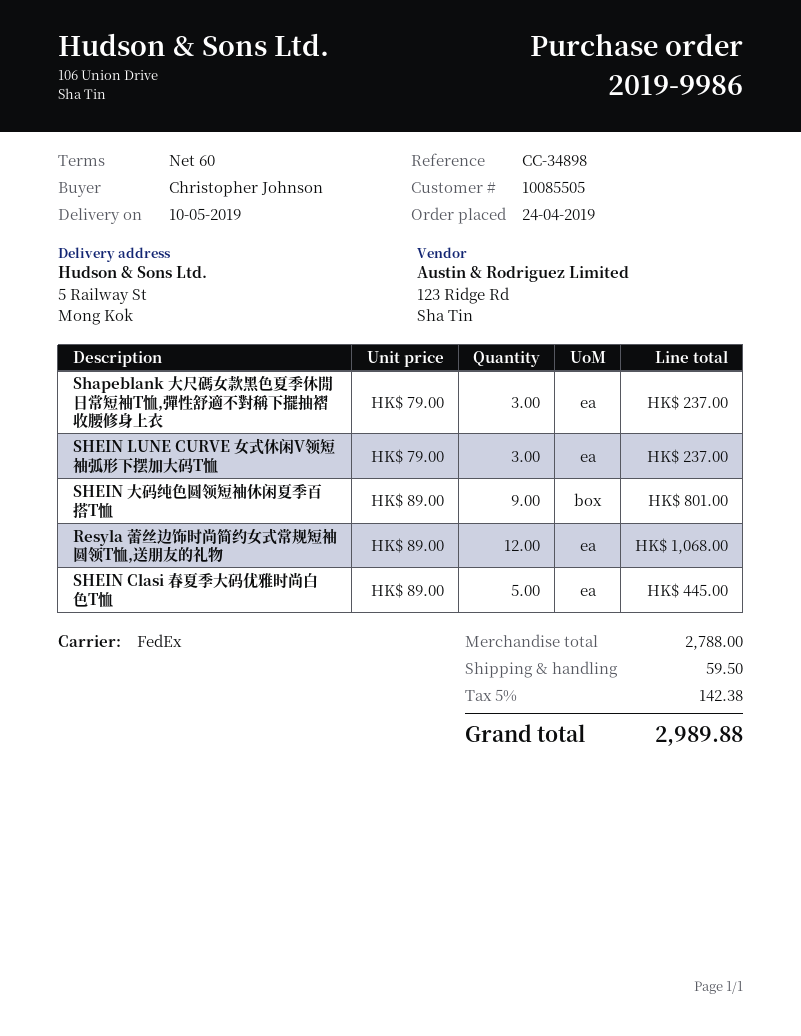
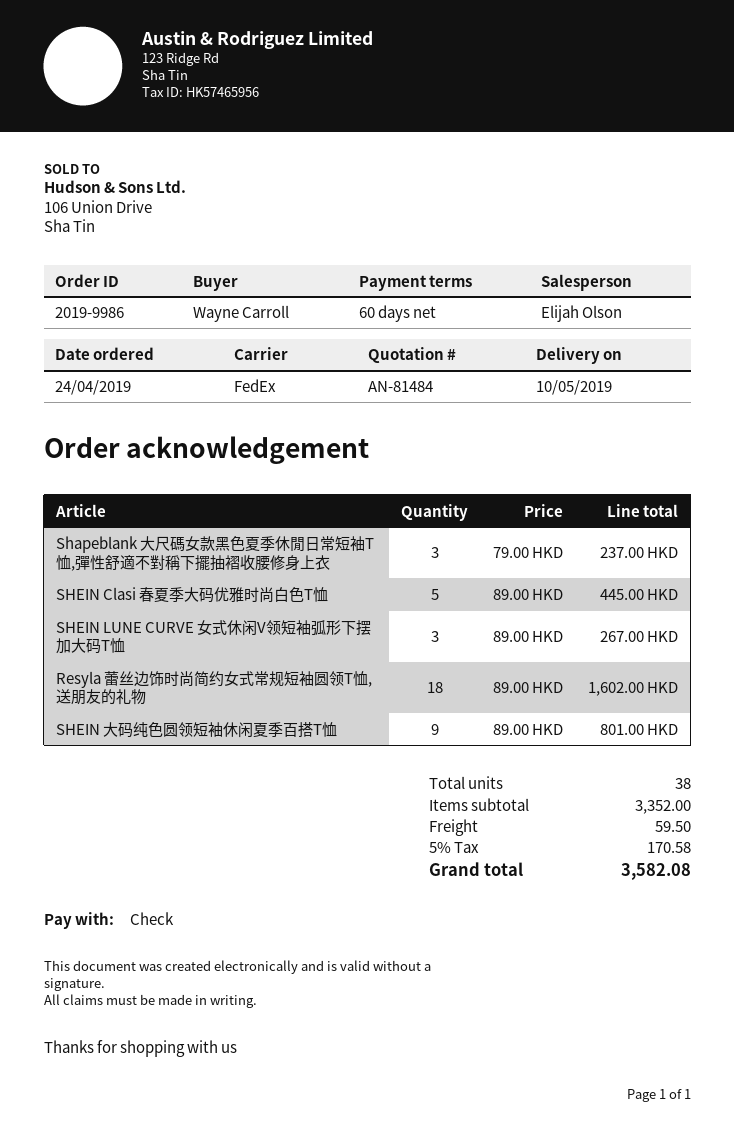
ordered by: Christopher Johnson -> Wayne Carroll
SHEIN LUNE CURVE 女式休闲V领短袖弧形下摆加大码T恤: 3 x 79.00 = 237.00 -> 3 x 89.00 = 267.00
Resyla 蕾丝边饰时尚简约女式常规短袖圆领T恤,送朋友的礼物: 12 x 89.00 = 1068.00 -> 18 x 89.00 = 1602.00
subtotal: 2788.00 -> 3352.00
tax: 5% = 142.38 -> 5% = 170.58
total: 2989.88 -> 3582.08

